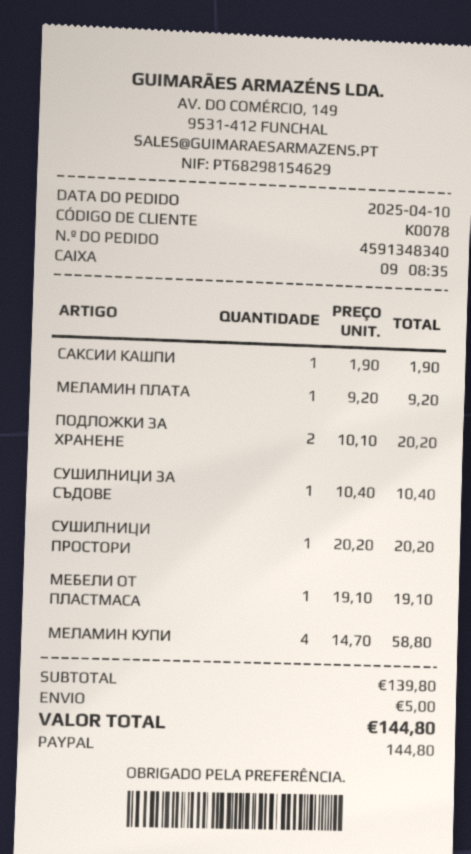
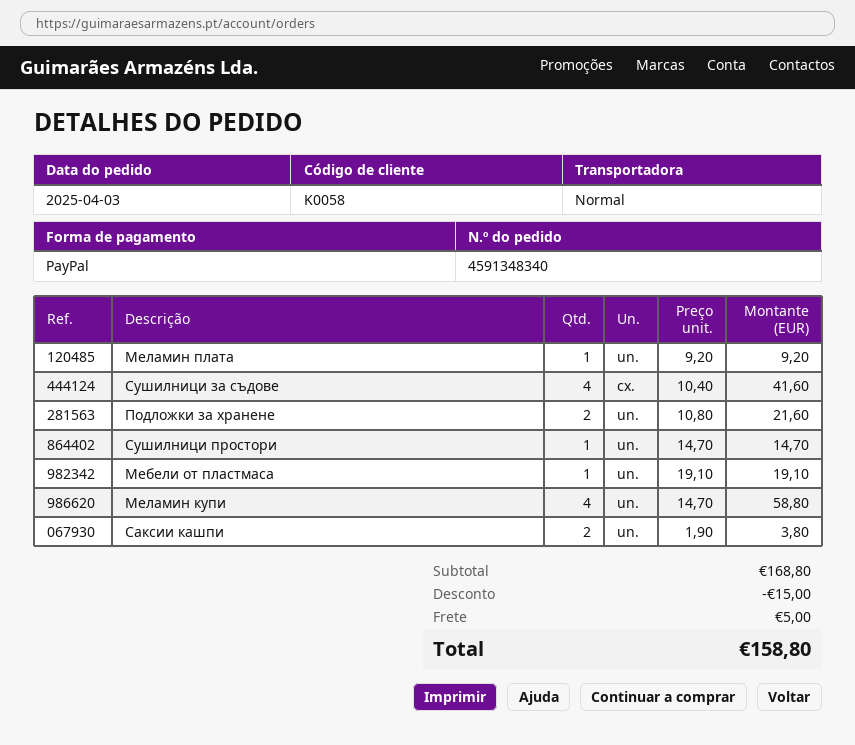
order date: 2025-04-10 -> 2025-04-03
customer number: K0078 -> K0058
САКСИИ КАШПИ: 1 x 1.90 = 1.90 -> 2 x 1.90 = 3.80
ПОДЛОЖКИ ЗА ХРАНЕНЕ: 2 x 10.10 = 20.20 -> 2 x 10.80 = 21.60
СУШИЛНИЦИ ЗА СЪДОВЕ: 1 x 10.40 = 10.40 -> 4 x 10.40 = 41.60
СУШИЛНИЦИ ПРОСТОРИ: 1 x 20.20 = 20.20 -> 1 x 14.70 = 14.70
subtotal: 139.80 -> 168.80
discount: none -> 15.00
total: 144.80 -> 158.80

